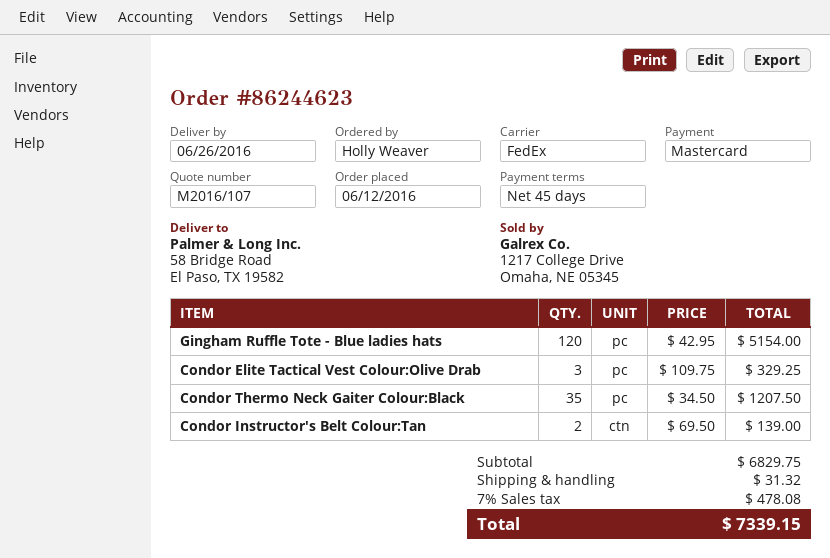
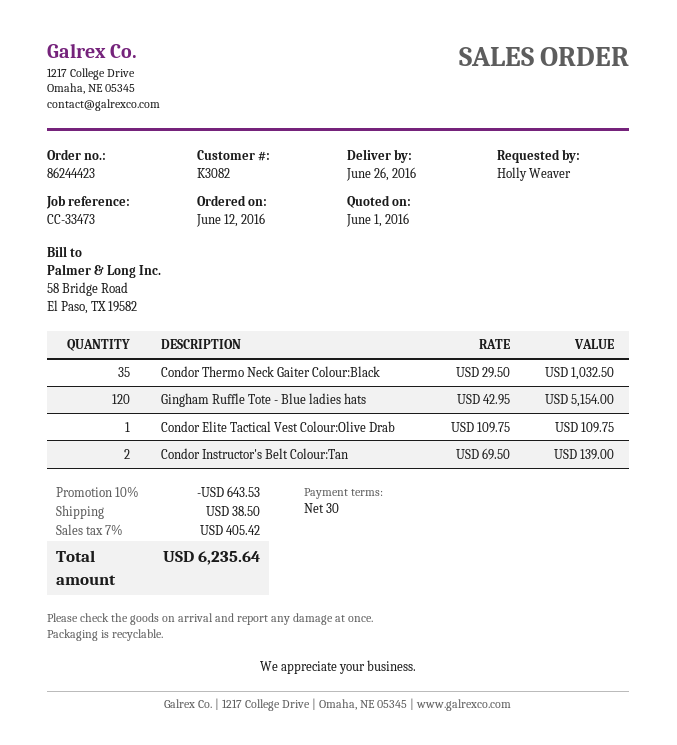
order number: 86244623 -> 86244423
payment terms: 45 days -> 30 days
Condor Elite Tactical Vest Colour:Olive Drab: 3 x 109.75 = 329.25 -> 1 x 109.75 = 109.75
Condor Thermo Neck Gaiter Colour:Black: 35 x 34.50 = 1207.50 -> 35 x 29.50 = 1032.50
discount: none -> 10% = 643.53
shipping: 31.32 -> 38.50
tax: 7% = 478.08 -> 7% = 405.42
total: 7339.15 -> 6235.64

